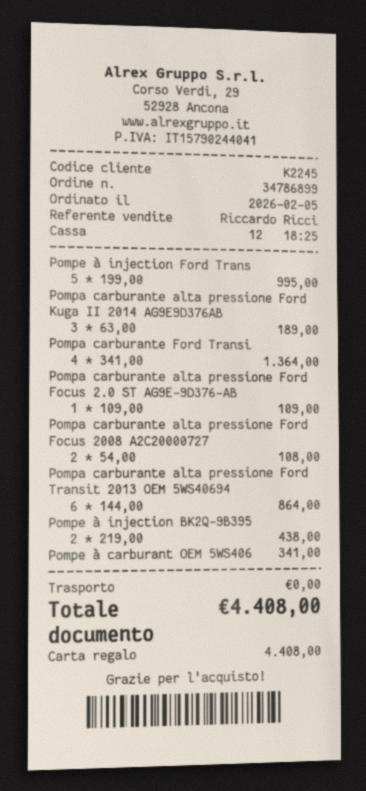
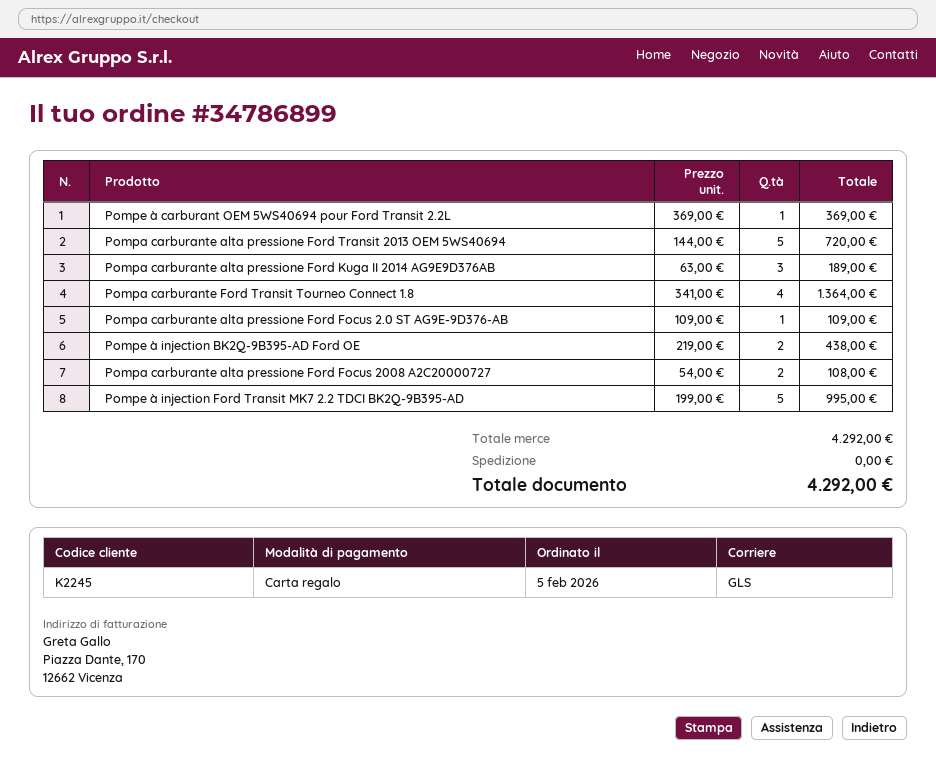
Pompa carburante alta pressione Ford Transit 2013 OEM 5WS40694: 6 x 144.00 = 864.00 -> 5 x 144.00 = 720.00
Pompe à carburant OEM 5WS406: 1 x 341.00 = 341.00 -> 1 x 369.00 = 369.00
total: 4408.00 -> 4292.00

